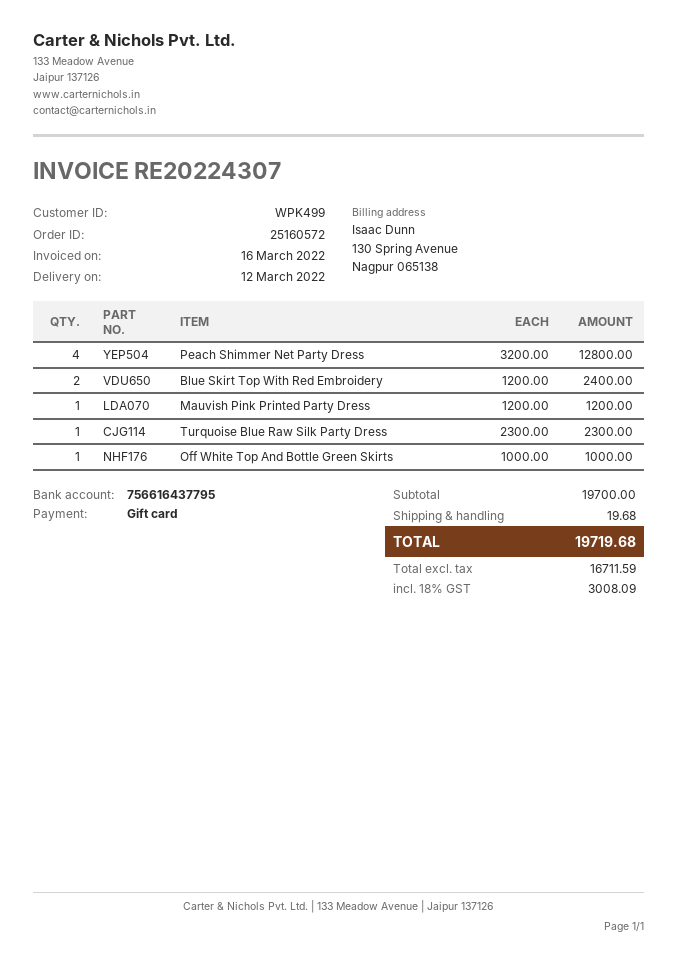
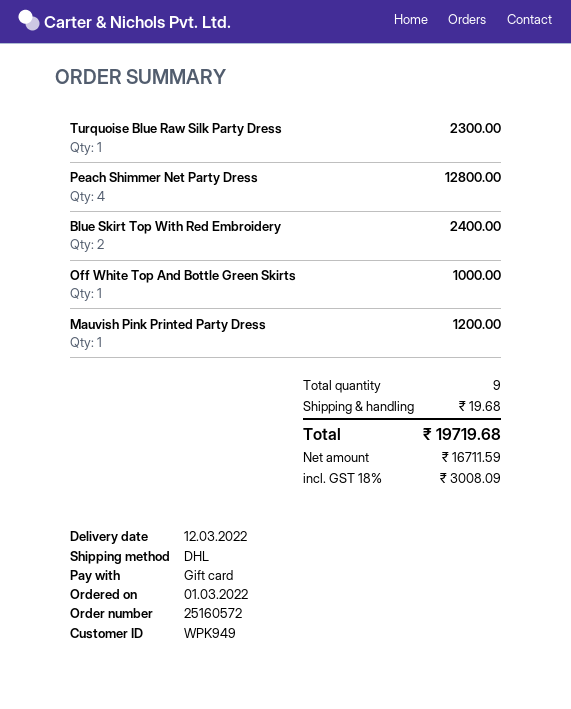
customer number: WPK499 -> WPK949

